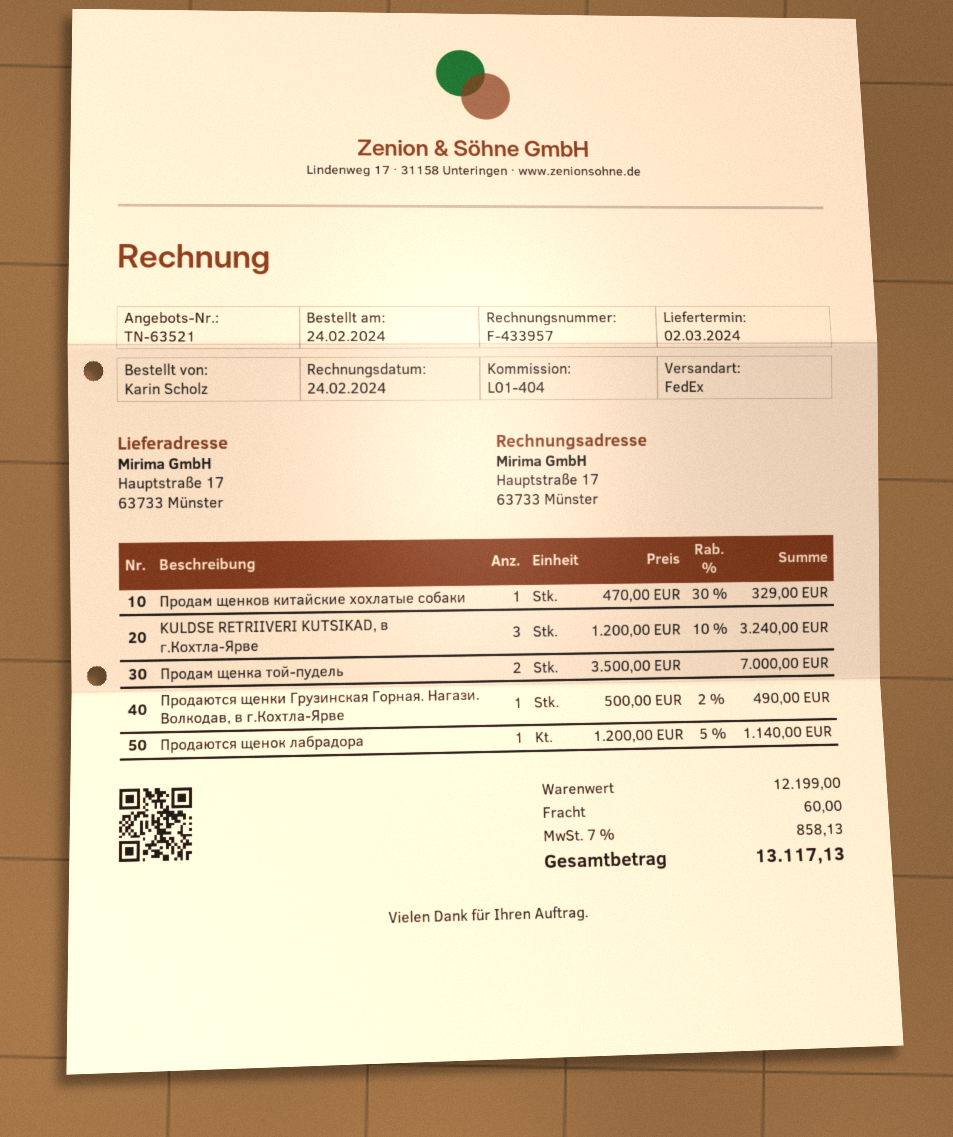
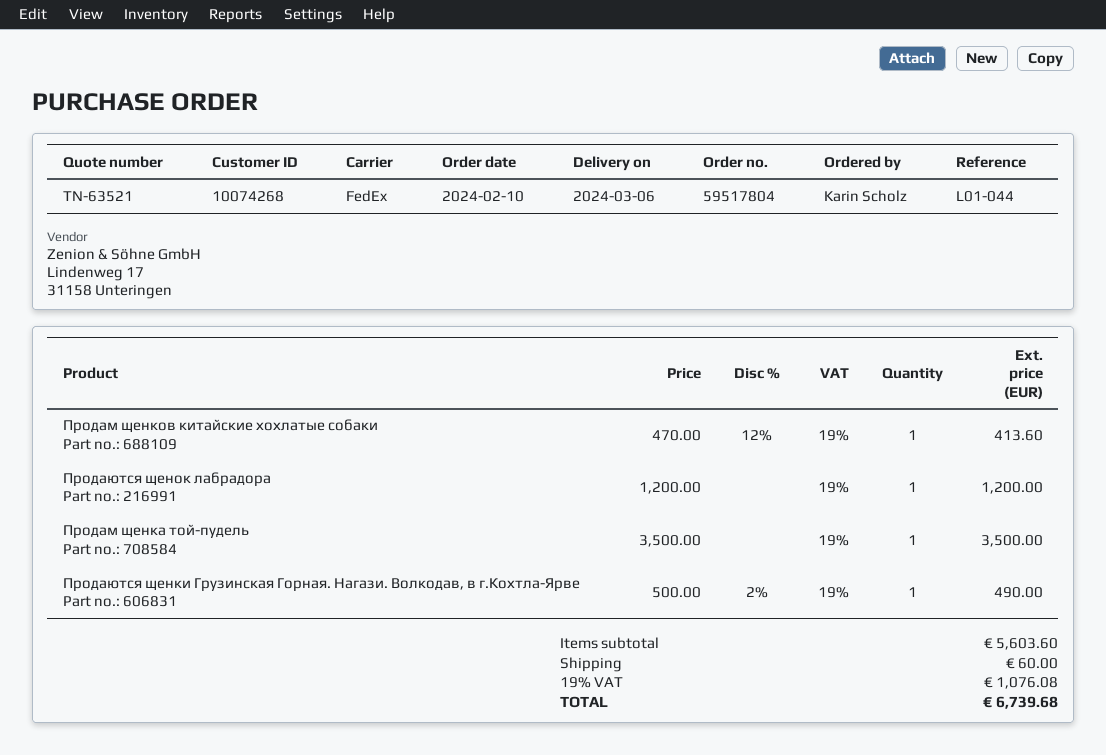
order date: 2024-02-24 -> 2024-02-10
delivery date: 2024-03-02 -> 2024-03-06
reference: L01-404 -> L01-044
Продам щенков китайские хохлатые собаки: 1 x 470.00 - 30% = 329.00 -> 1 x 470.00 - 12% = 413.60
KULDSE RETRIIVERI KUTSIKAD, в г.Кохтла-Ярве: 3 x 1200.00 - 10% = 3240.00 -> none
Продам щенка той-пудель: 2 x 3500.00 = 7000.00 -> 1 x 3500.00 = 3500.00
Продаются щенок лабрадора: 1 x 1200.00 - 5% = 1140.00 -> 1 x 1200.00 = 1200.00
subtotal: 12199.00 -> 5603.60
tax: 7% = 858.13 -> 19% = 1076.08
total: 13117.13 -> 6739.68

